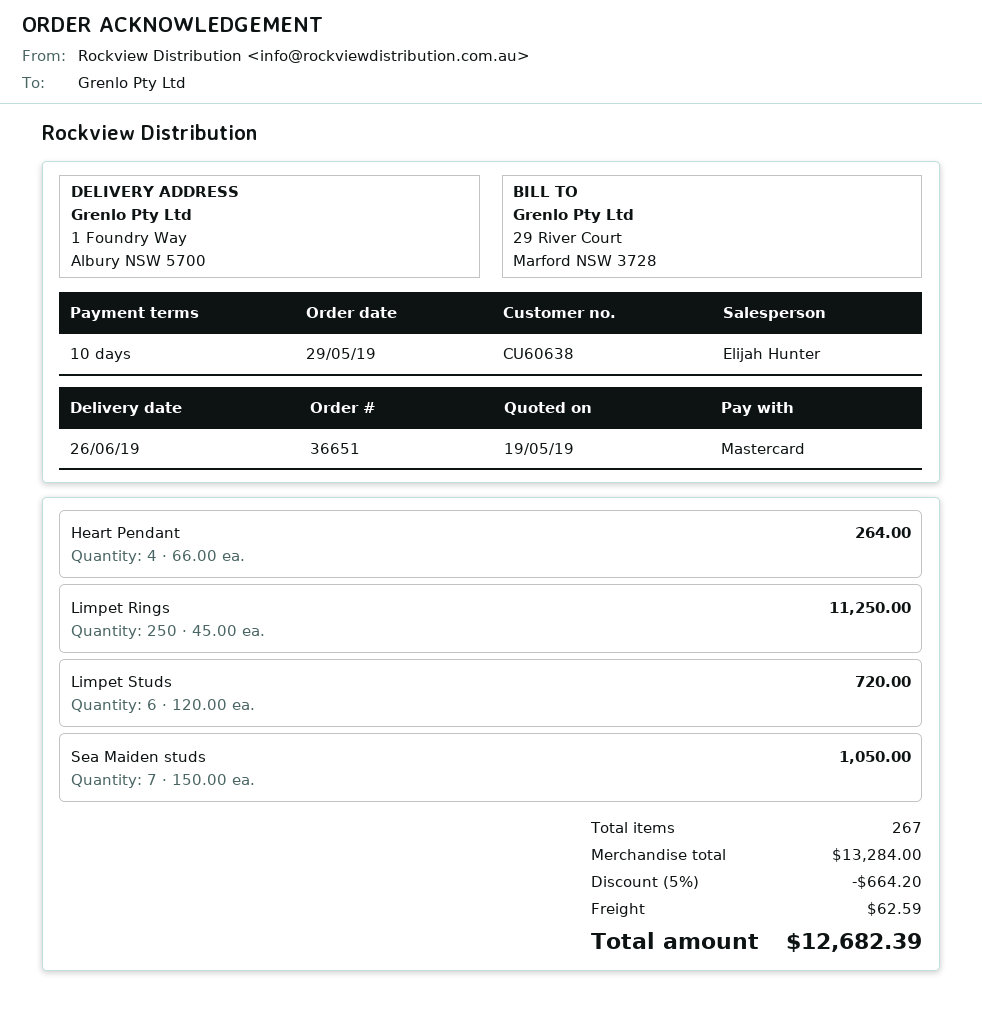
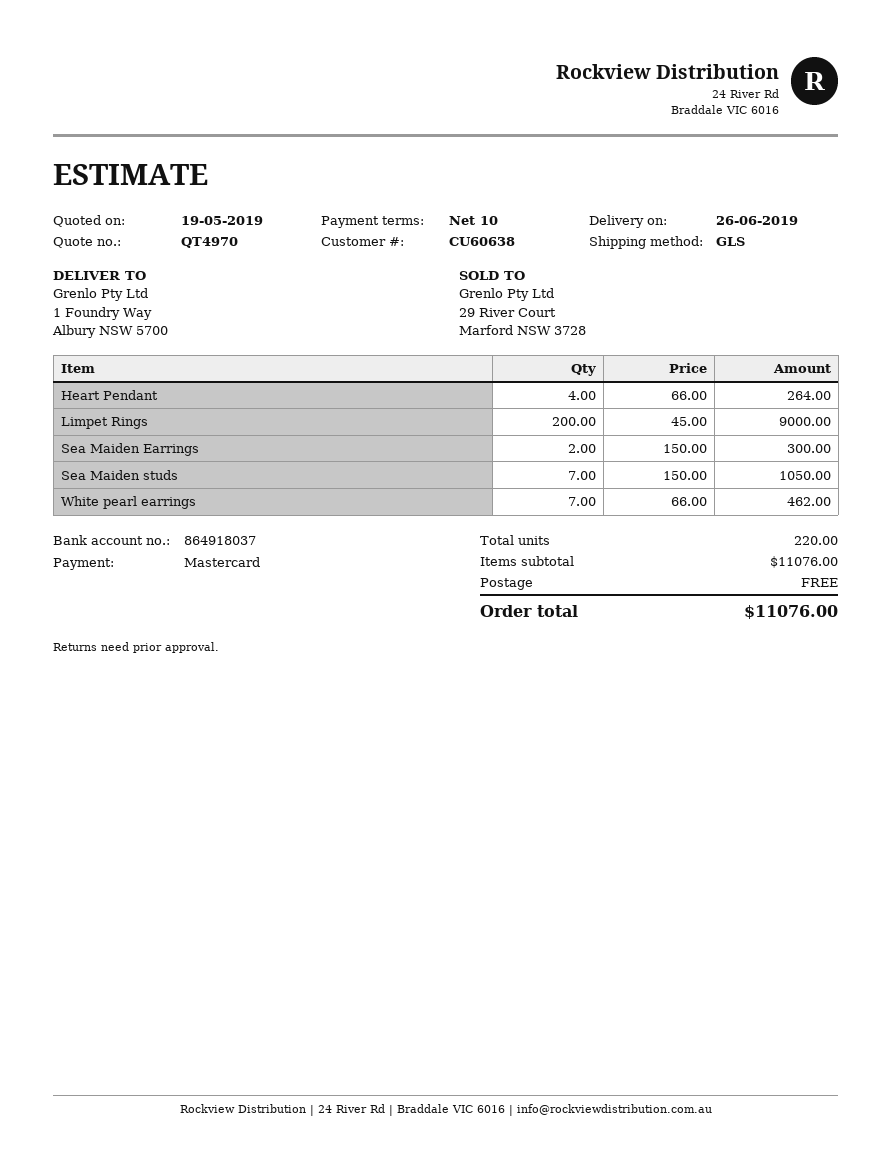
Limpet Rings: 250 x 45.00 = 11250.00 -> 200 x 45.00 = 9000.00
Limpet Studs: 6 x 120.00 = 720.00 -> none
Sea Maiden Earrings: none -> 2 x 150.00 = 300.00
White pearl earrings: none -> 7 x 66.00 = 462.00
total quantity: 267 -> 220
subtotal: 13284.00 -> 11076.00
discount: 5% = 664.20 -> none
shipping: 62.59 -> 0.00
total: 12682.39 -> 11076.00

